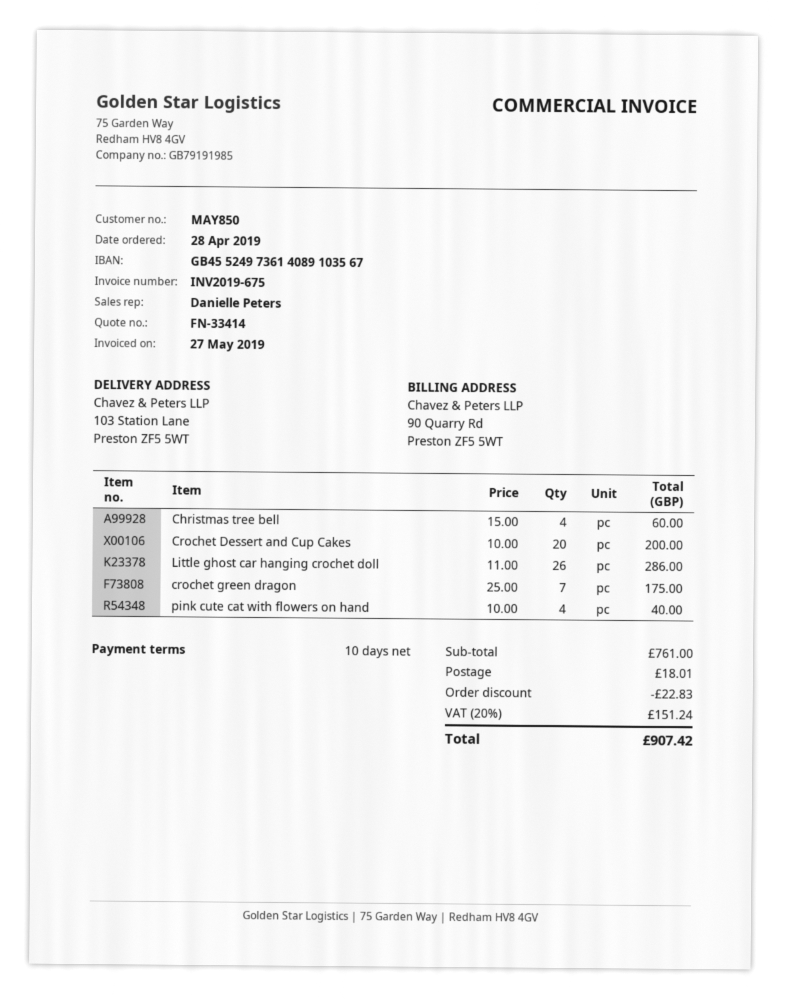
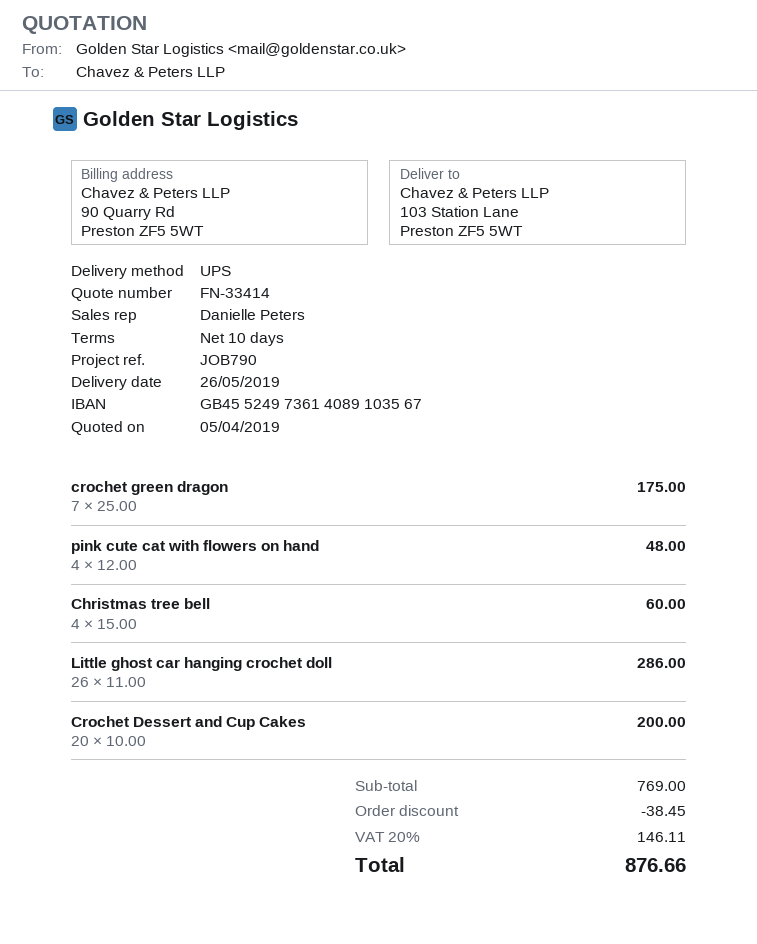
pink cute cat with flowers on hand: 4 x 10.00 = 40.00 -> 4 x 12.00 = 48.00
subtotal: 761.00 -> 769.00
discount: 22.83 -> 38.45
shipping: 18.01 -> none
tax: 20% = 151.24 -> 20% = 146.11
total: 907.42 -> 876.66

